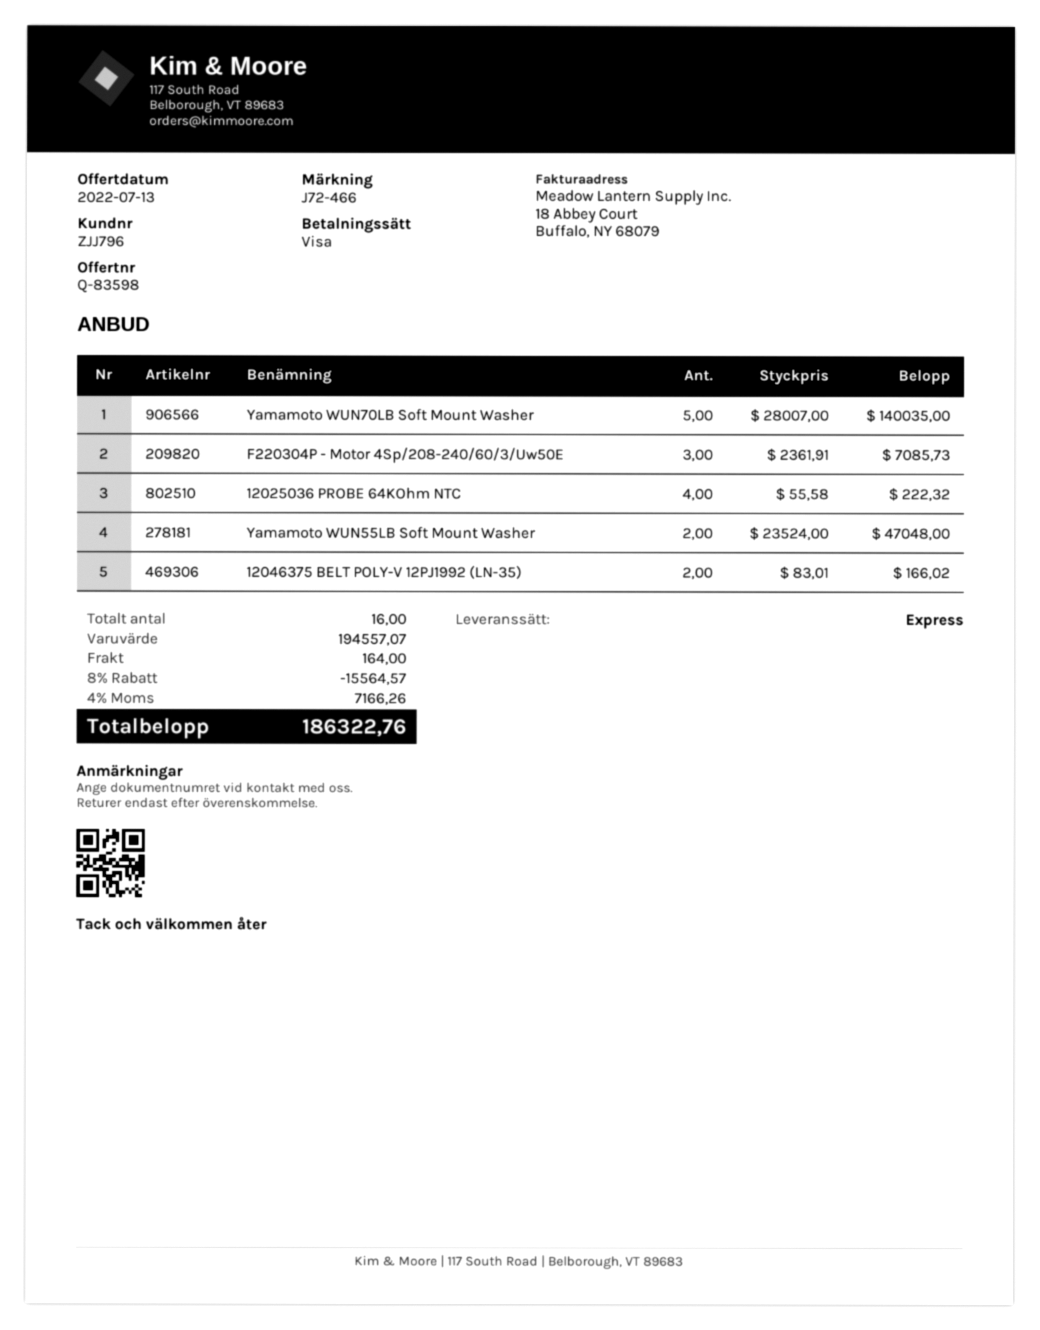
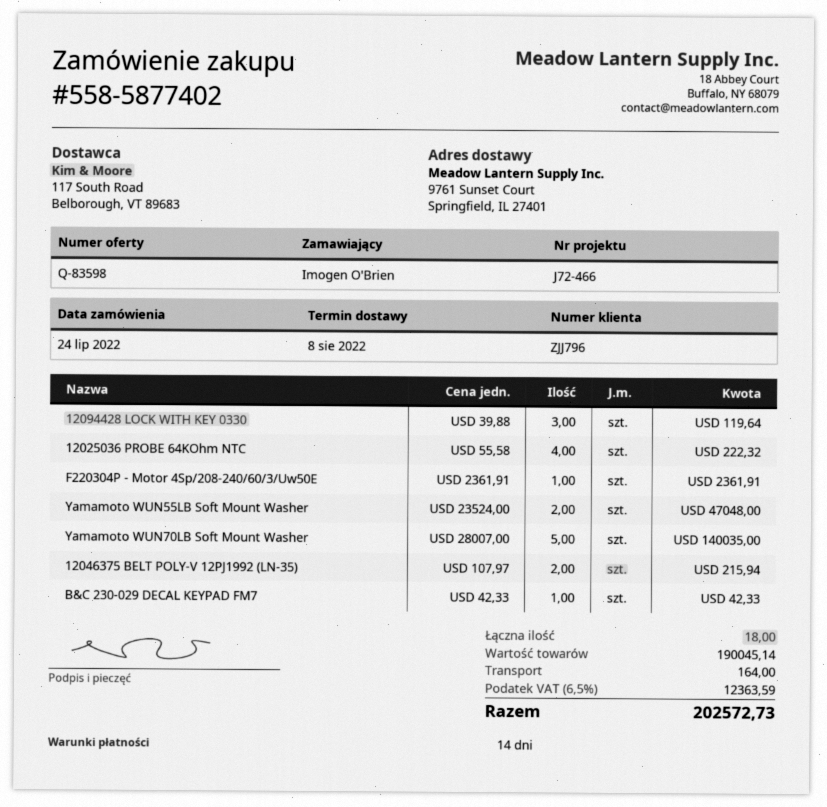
F220304P - Motor 4Sp/208-240/60/3/Uw50E: 3 x 2361.91 = 7085.73 -> 1 x 2361.91 = 2361.91
12046375 BELT POLY-V 12PJ1992 (LN-35): 2 x 83.01 = 166.02 -> 2 x 107.97 = 215.94
12094428 LOCK WITH KEY 0330: none -> 3 x 39.88 = 119.64
B&C 230-029 DECAL KEYPAD FM7: none -> 1 x 42.33 = 42.33
total quantity: 16 -> 18
subtotal: 194557.07 -> 190045.14
discount: 8% = 15564.57 -> none
tax: 4% = 7166.26 -> 6.5% = 12363.59
total: 186322.76 -> 202572.73

